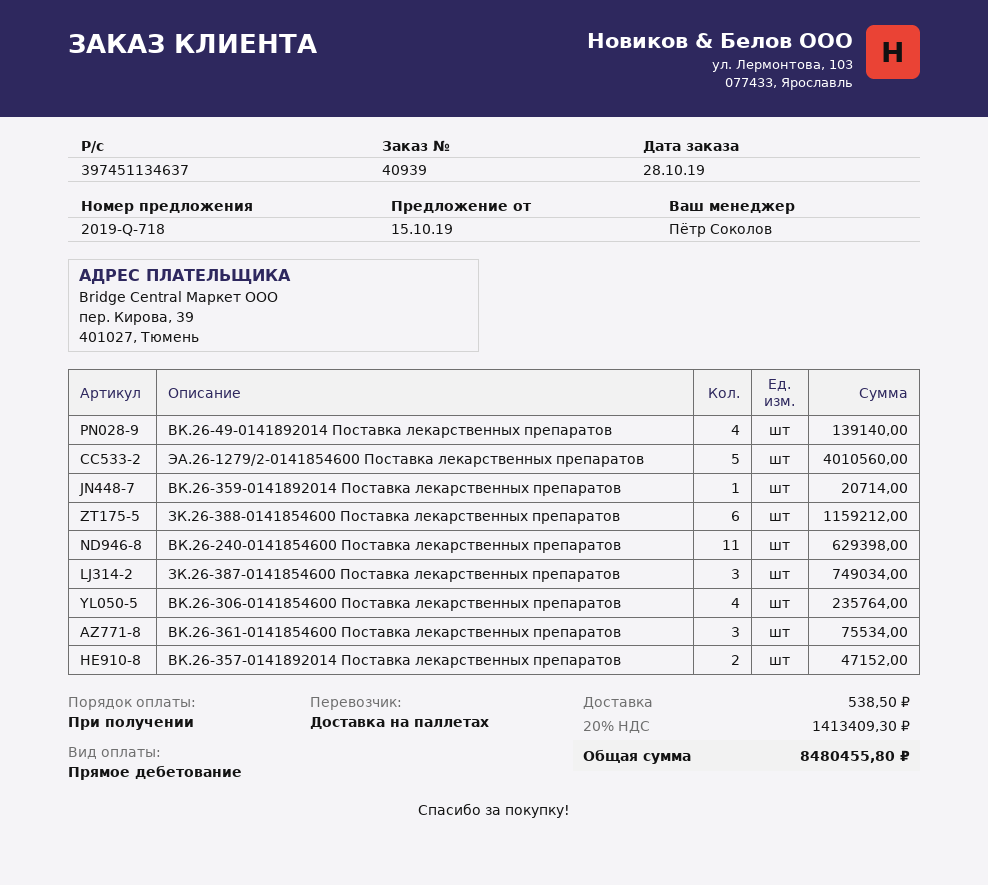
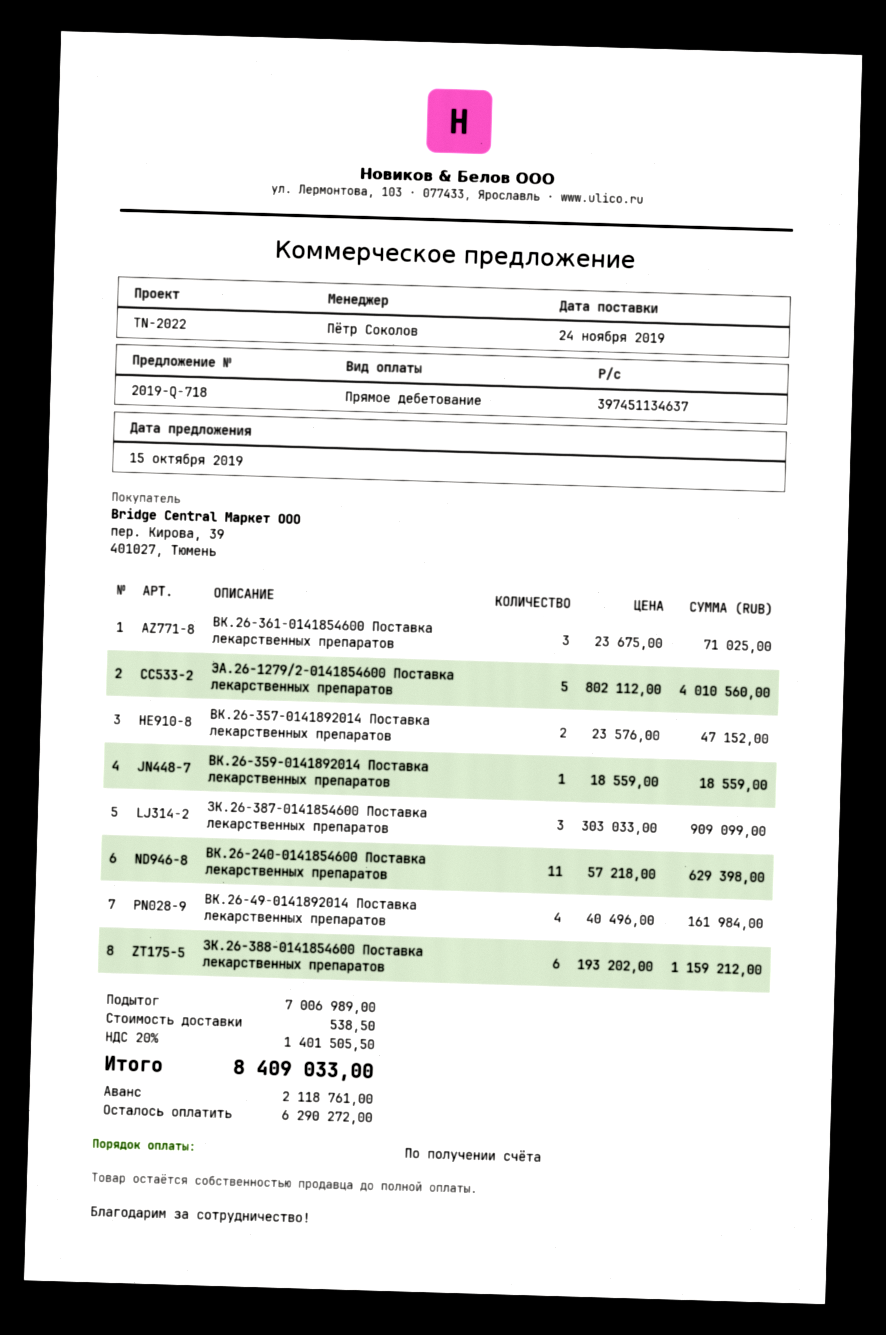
ВК.26-49-0141892014 Поставка лекарственных препаратов: 4 for 139140.00 -> 4 for 161984.00
ВК.26-359-0141892014 Поставка лекарственных препаратов: 1 for 20714.00 -> 1 for 18559.00
ЗК.26-387-0141854600 Поставка лекарственных препаратов: 3 for 749034.00 -> 3 for 909099.00
ВК.26-306-0141854600 Поставка лекарственных препаратов: 4 for 235764.00 -> none
ВК.26-361-0141854600 Поставка лекарственных препаратов: 3 for 75534.00 -> 3 for 71025.00
tax: 20% = 1413409.30 -> 20% = 1401505.50
total: 8480455.80 -> 8409033.00

